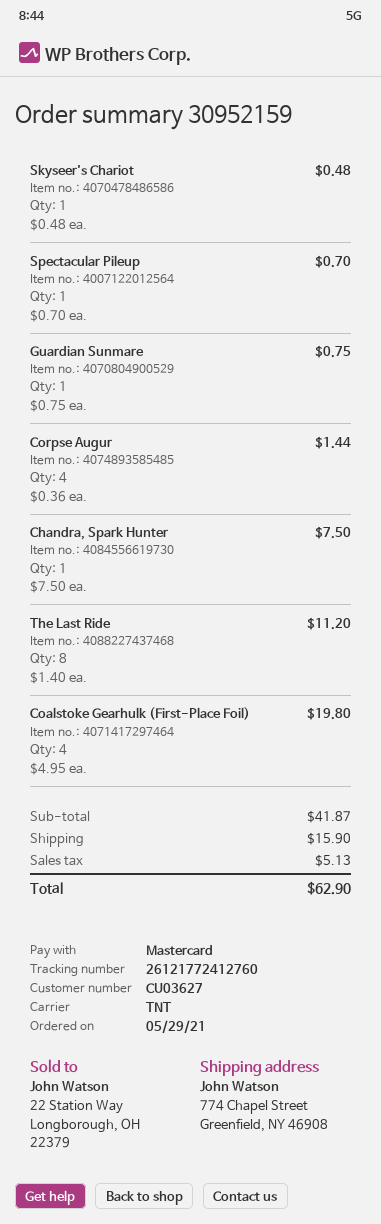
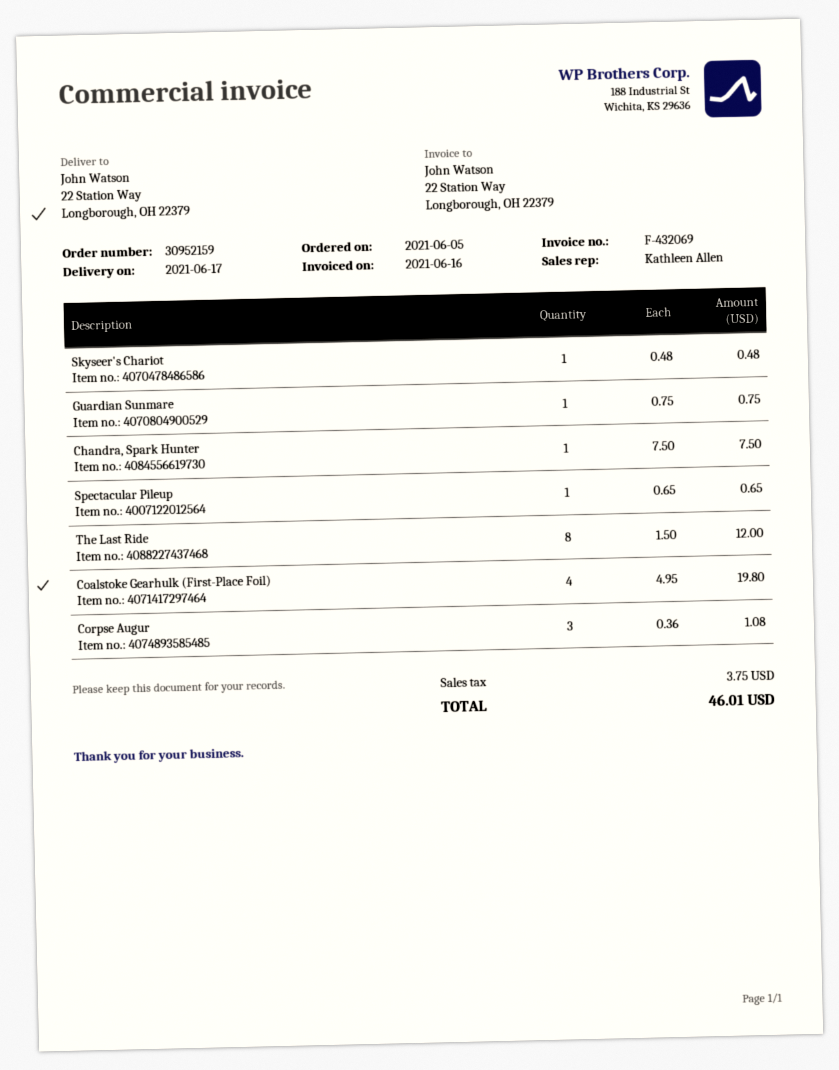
order date: 2021-05-29 -> 2021-06-05
ship to: 774 Chapel Street, Greenfield, NY 46908 -> 22 Station Way, Longborough, OH 22379
Spectacular Pileup: 1 x 0.70 = 0.70 -> 1 x 0.65 = 0.65
Corpse Augur: 4 x 0.36 = 1.44 -> 3 x 0.36 = 1.08
The Last Ride: 8 x 1.40 = 11.20 -> 8 x 1.50 = 12.00
shipping: 15.90 -> none
tax: 5.13 -> 3.75
total: 62.90 -> 46.01

